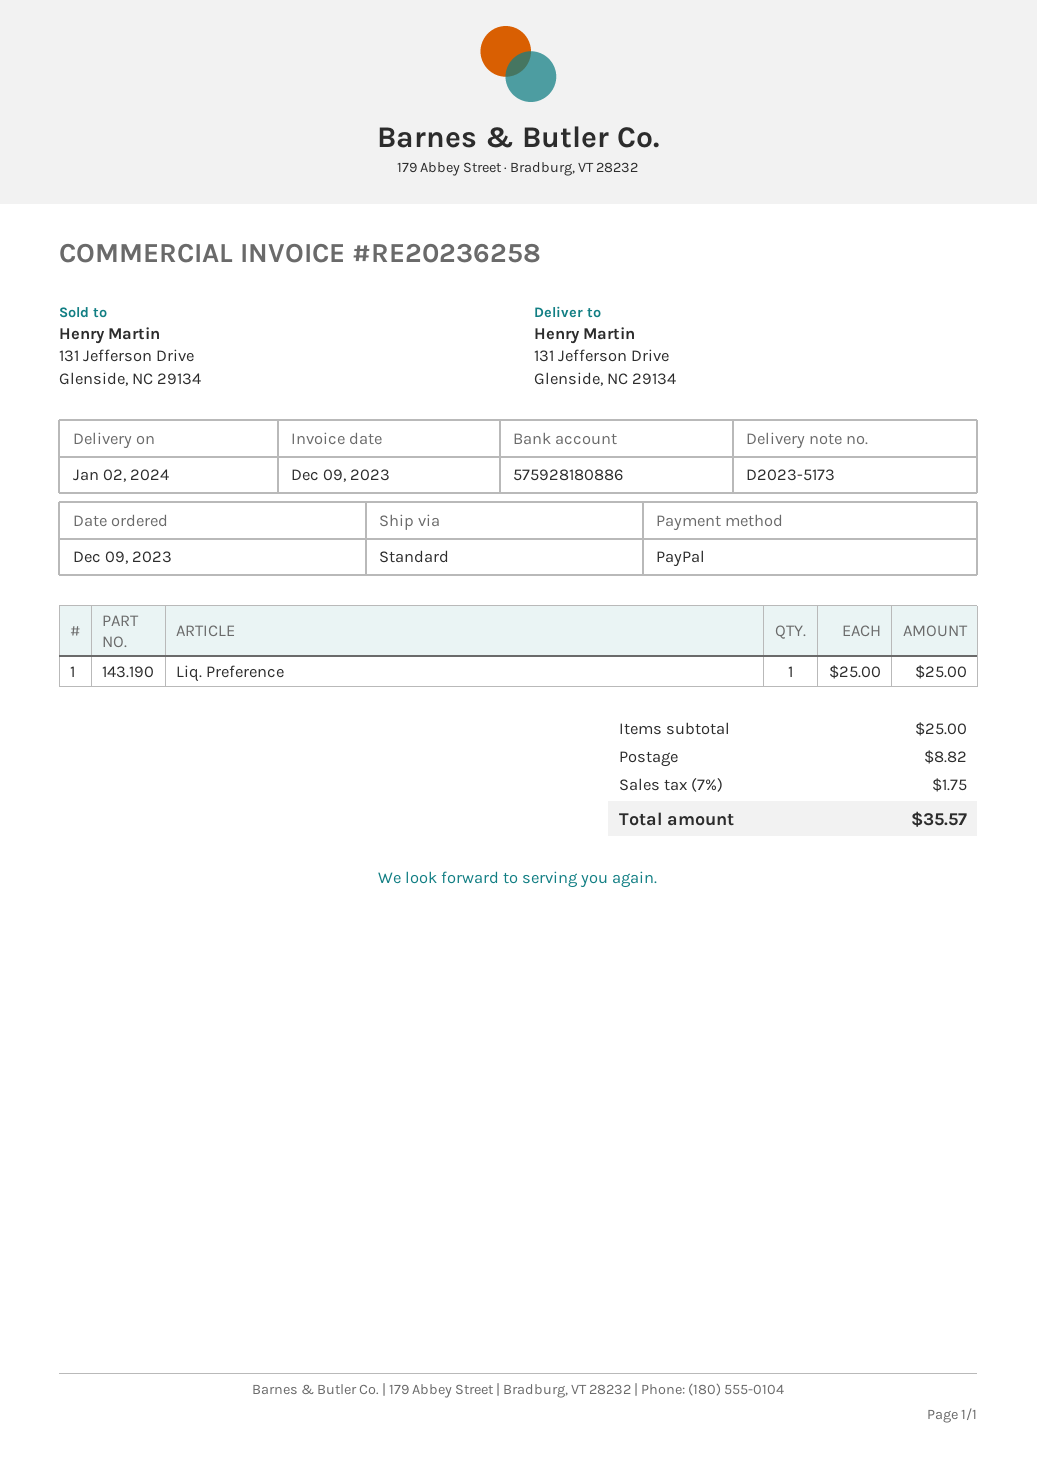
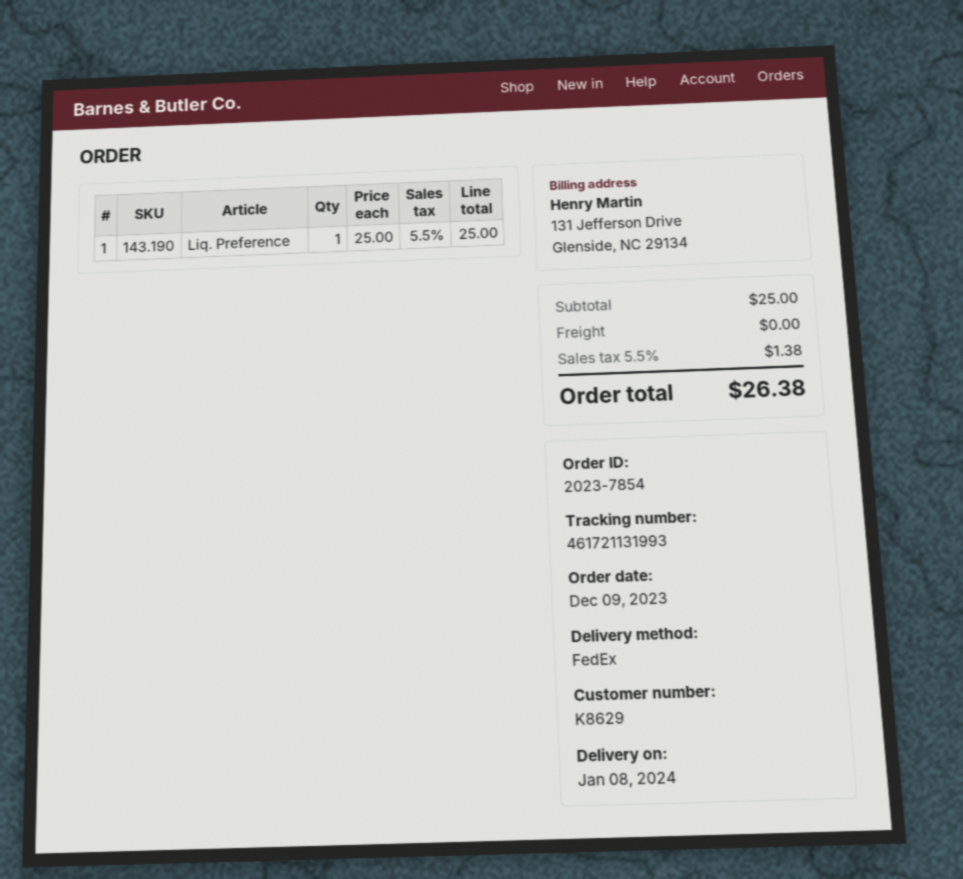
delivery date: 2024-01-02 -> 2024-01-08
shipping method: standard -> FedEx
shipping: 8.82 -> 0.00
tax: 7% = 1.75 -> 5.5% = 1.38
total: 35.57 -> 26.38

